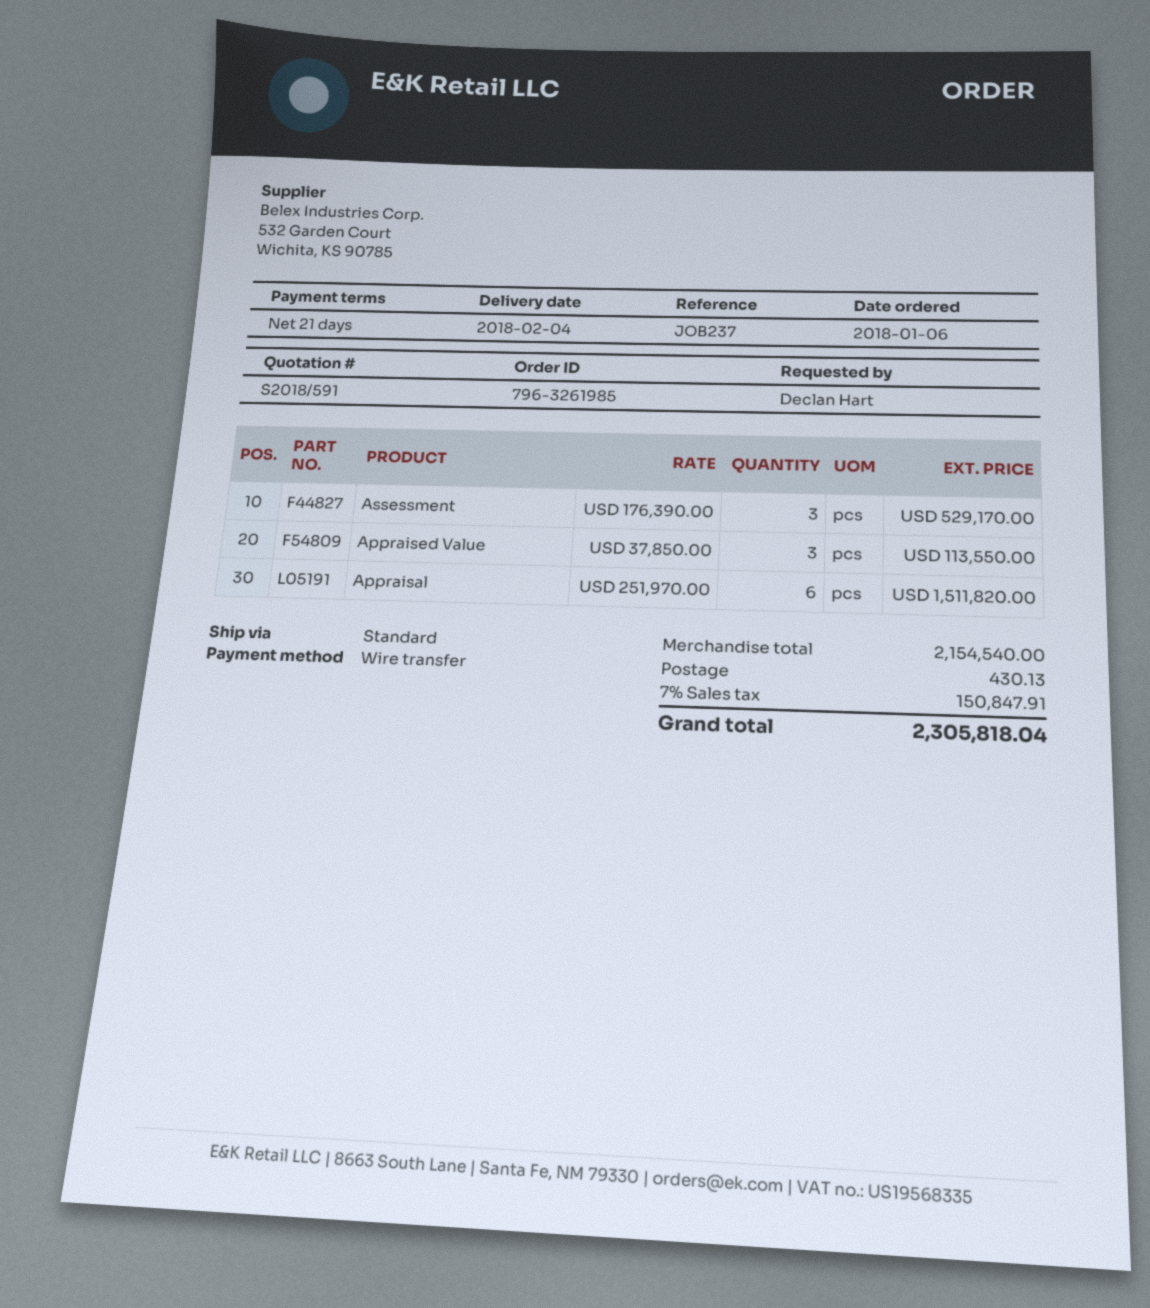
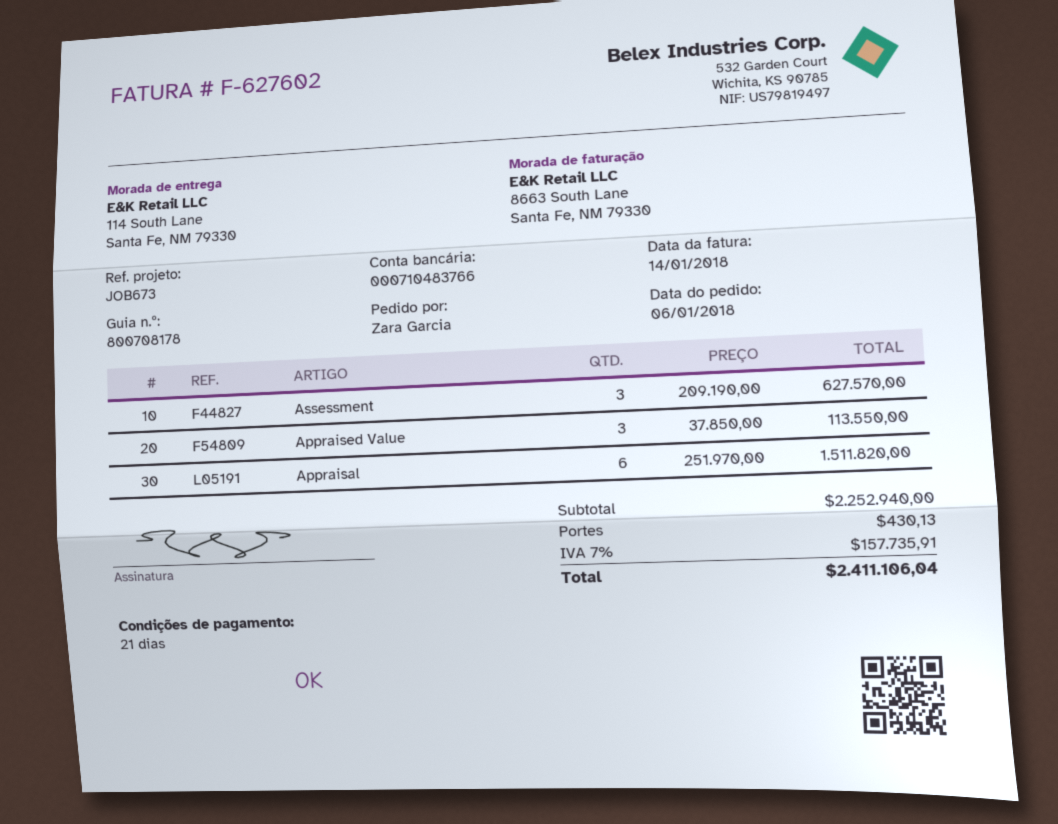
reference: JOB237 -> JOB673
ordered by: Declan Hart -> Zara Garcia
Assessment: 3 x 176390.00 = 529170.00 -> 3 x 209190.00 = 627570.00
subtotal: 2154540.00 -> 2252940.00
tax: 7% = 150847.91 -> 7% = 157735.91
total: 2305818.04 -> 2411106.04

